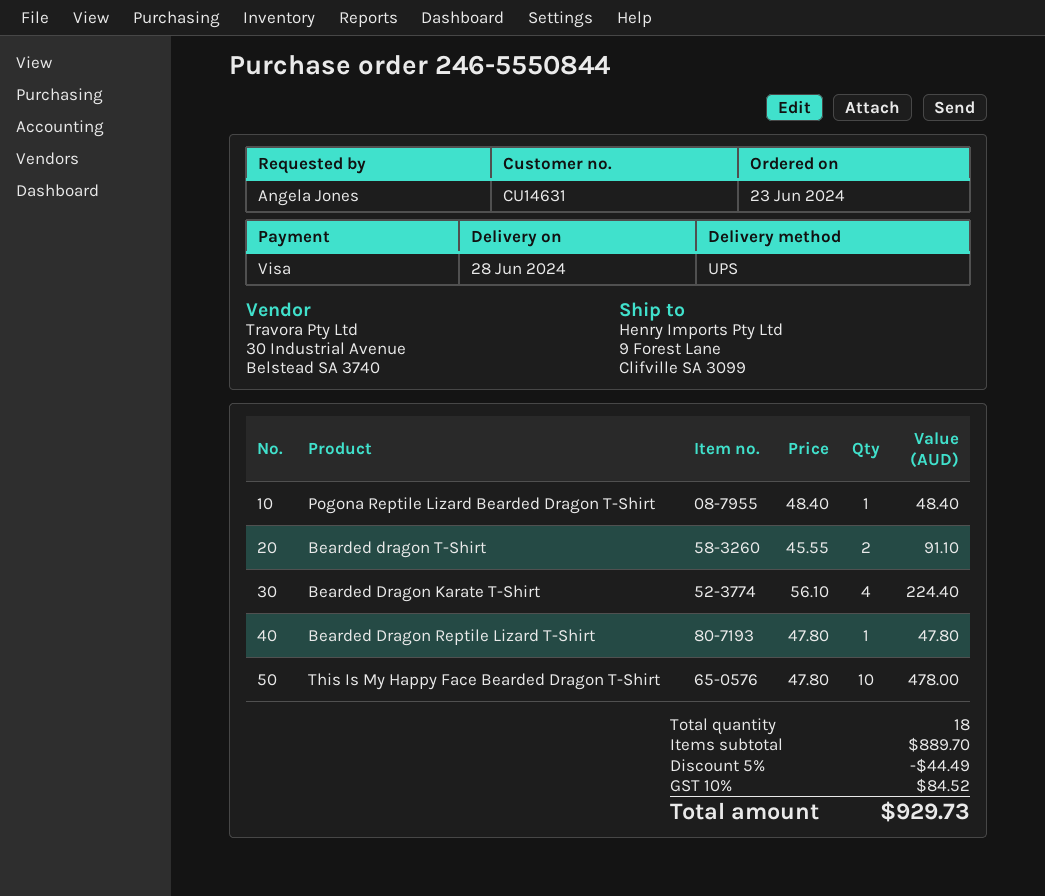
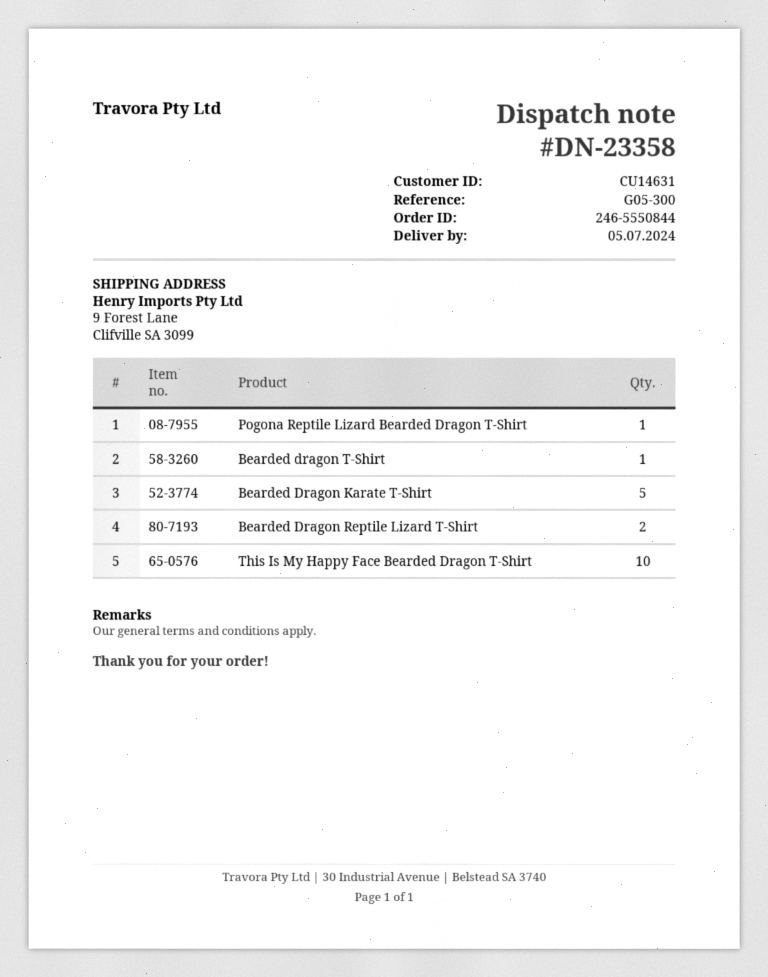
delivery date: 2024-06-28 -> 2024-07-05
Bearded dragon T-Shirt: 2 -> 1
Bearded Dragon Karate T-Shirt: 4 -> 5
Bearded Dragon Reptile Lizard T-Shirt: 1 -> 2

